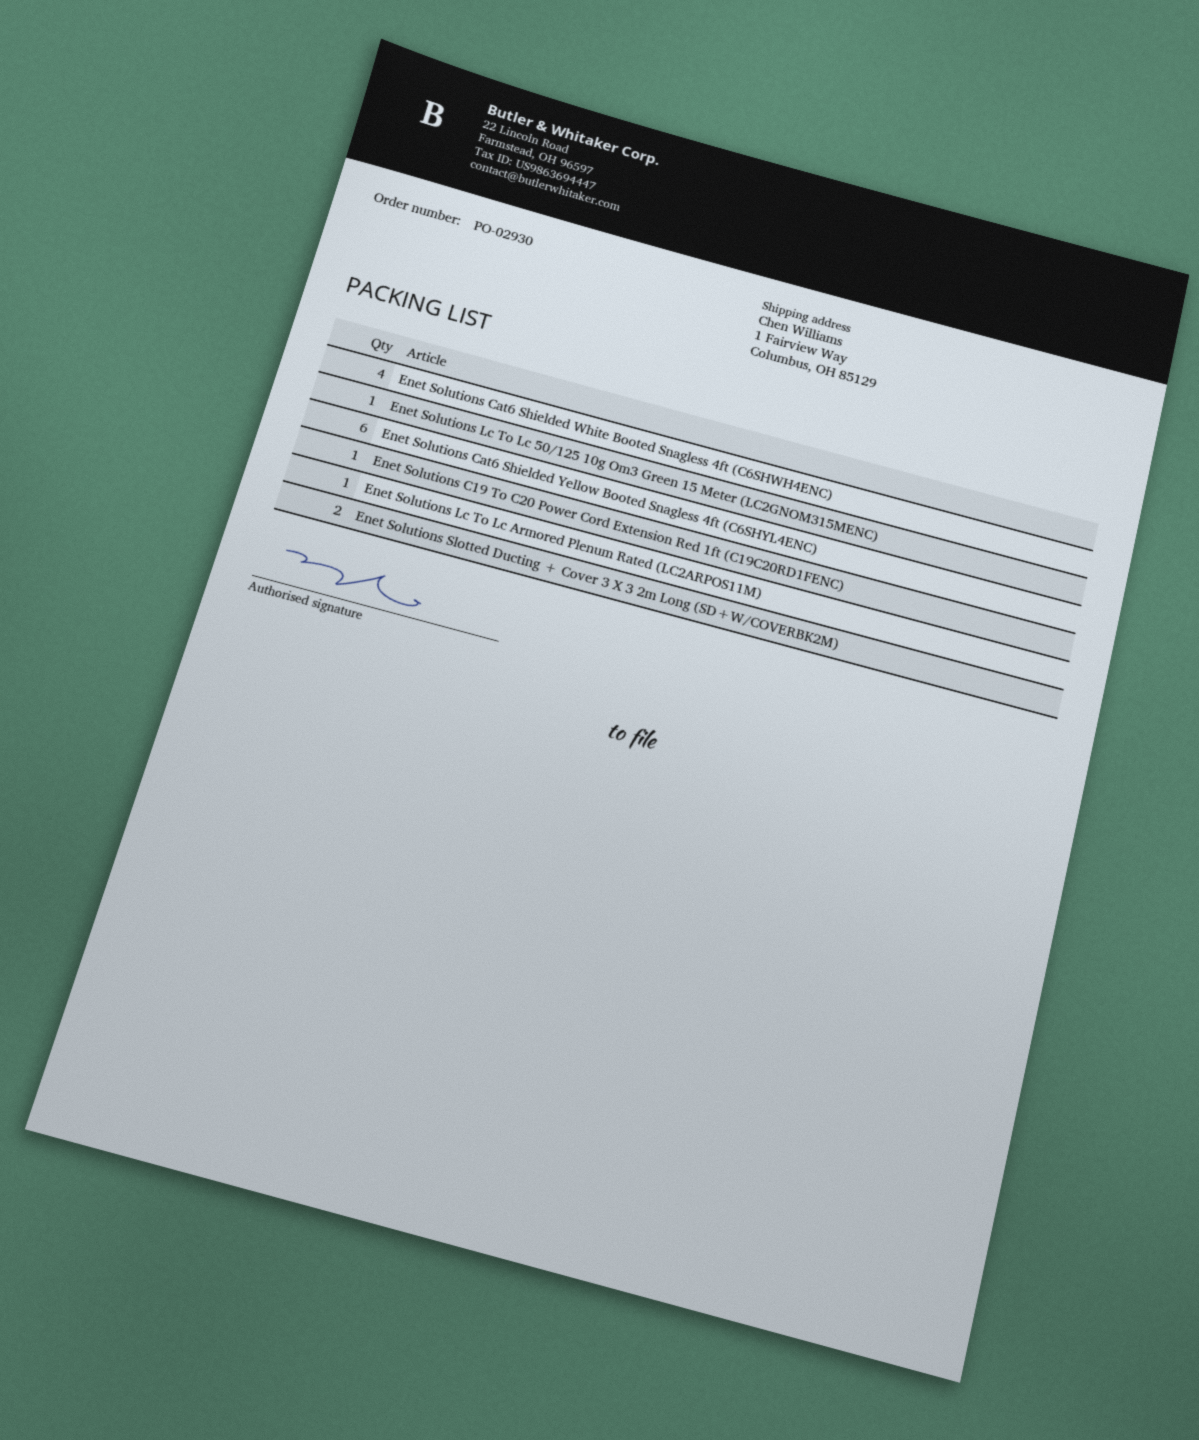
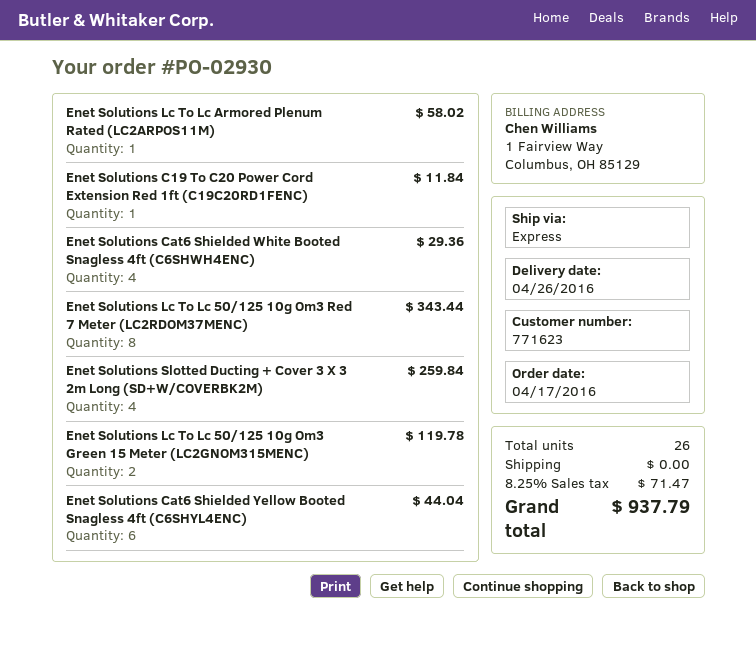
Enet Solutions Lc To Lc 50/125 10g Om3 Green 15 Meter (LC2GNOM315MENC): 1 -> 2
Enet Solutions Slotted Ducting + Cover 3 X 3 2m Long (SD+W/COVERBK2M): 2 -> 4
Enet Solutions Lc To Lc 50/125 10g Om3 Red 7 Meter (LC2RDOM37MENC): none -> 8

